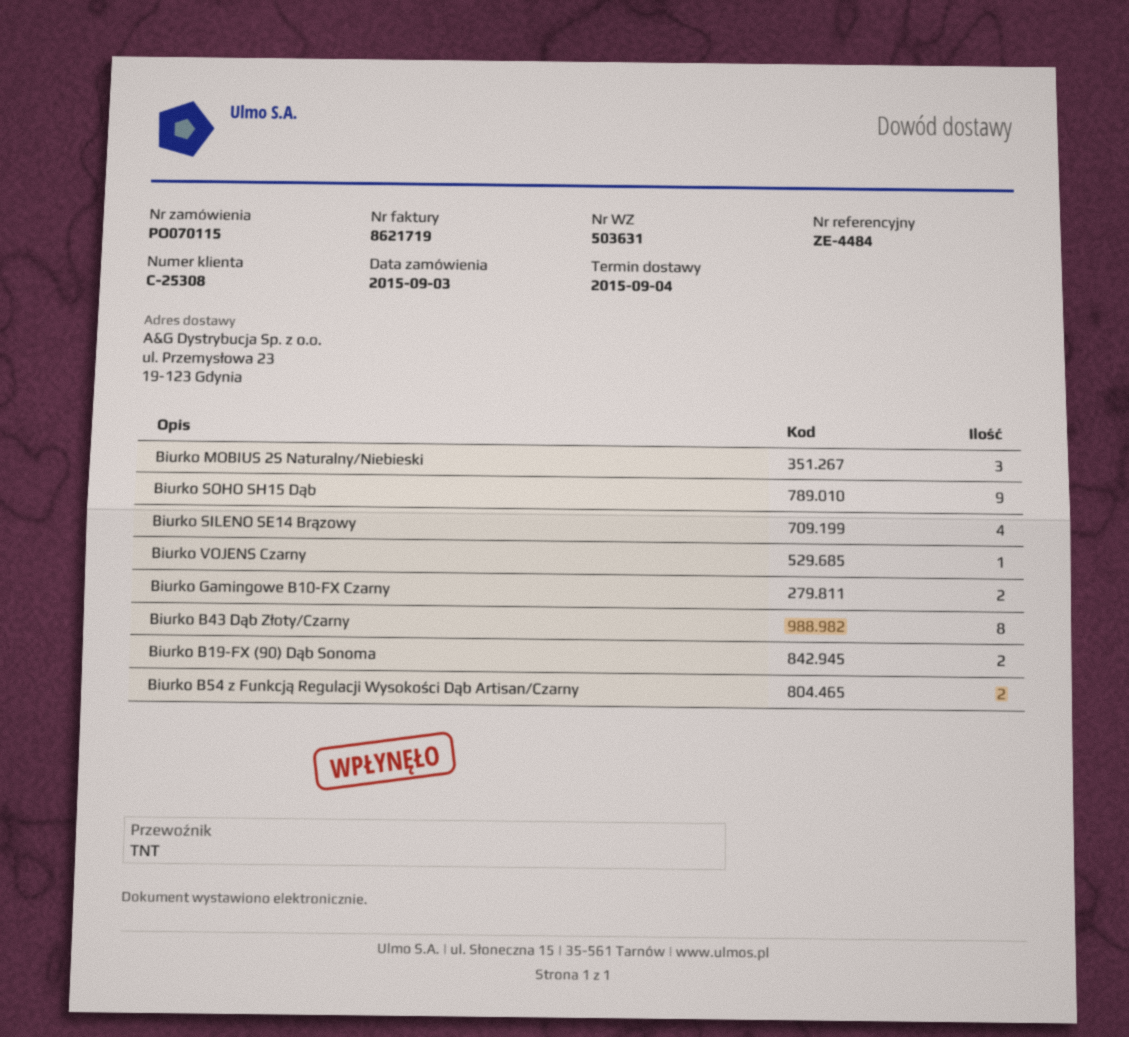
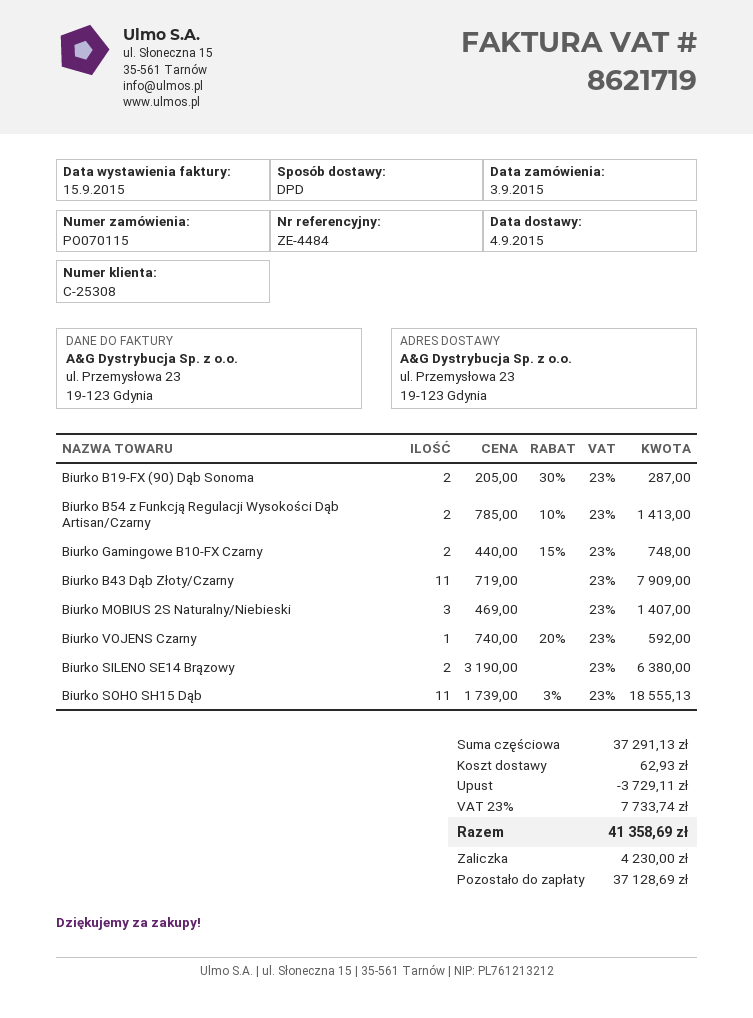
shipping method: TNT -> DPD
Biurko SOHO SH15 Dąb: 9 -> 11
Biurko SILENO SE14 Brązowy: 4 -> 2
Biurko B43 Dąb Złoty/Czarny: 8 -> 11

